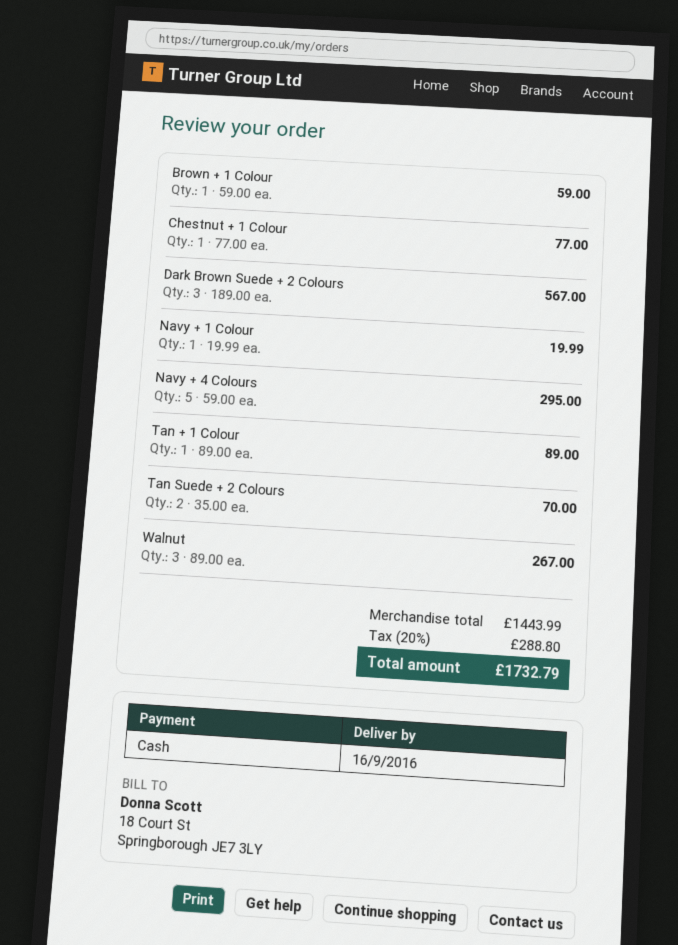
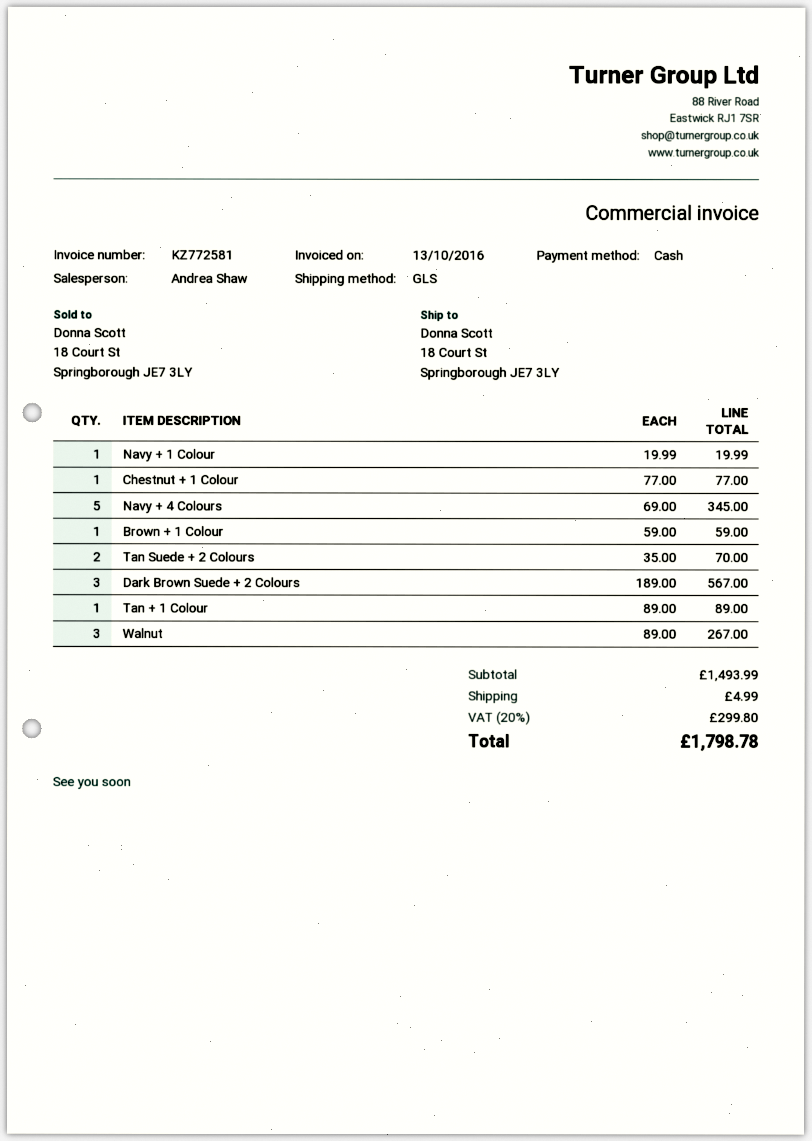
Navy + 4 Colours: 5 x 59.00 = 295.00 -> 5 x 69.00 = 345.00
subtotal: 1443.99 -> 1493.99
shipping: none -> 4.99
tax: 20% = 288.80 -> 20% = 299.80
total: 1732.79 -> 1798.78

